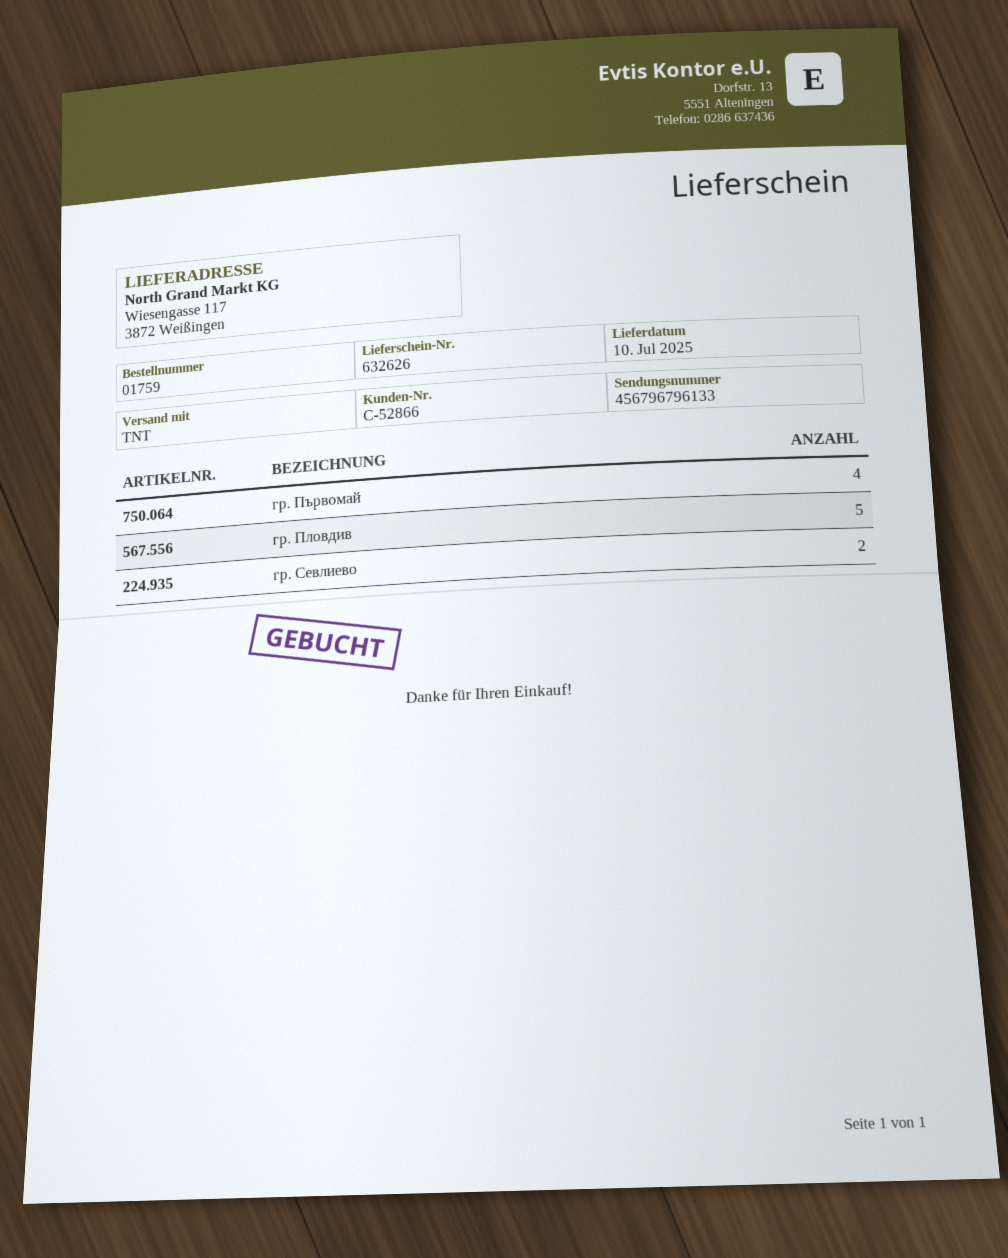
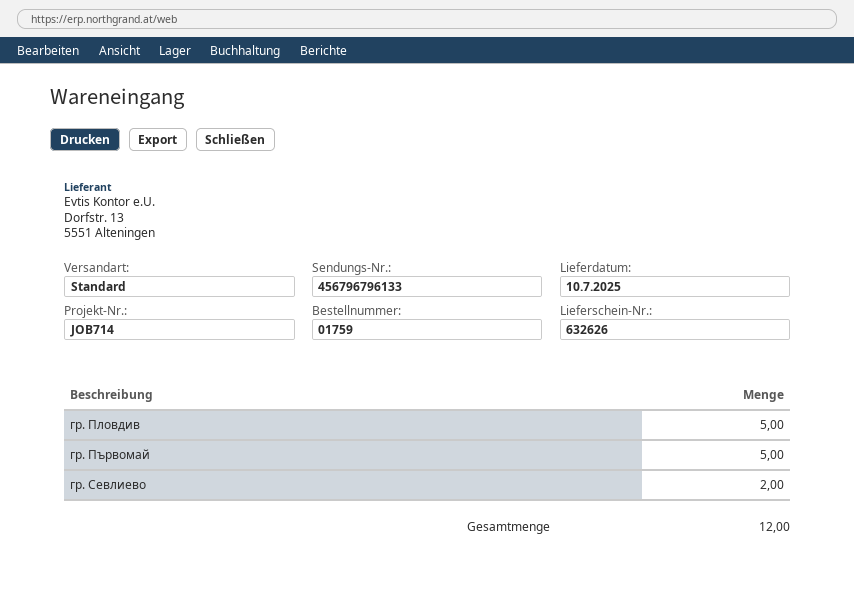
shipping method: TNT -> standard
гр. Първомай: 4 -> 5

